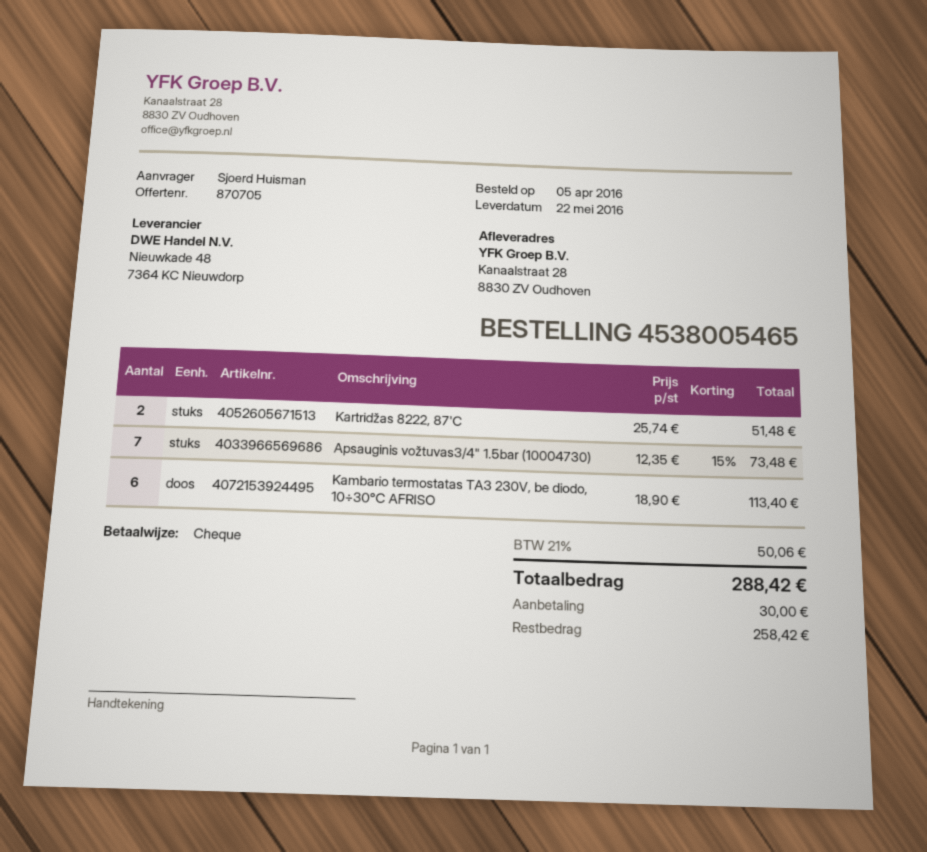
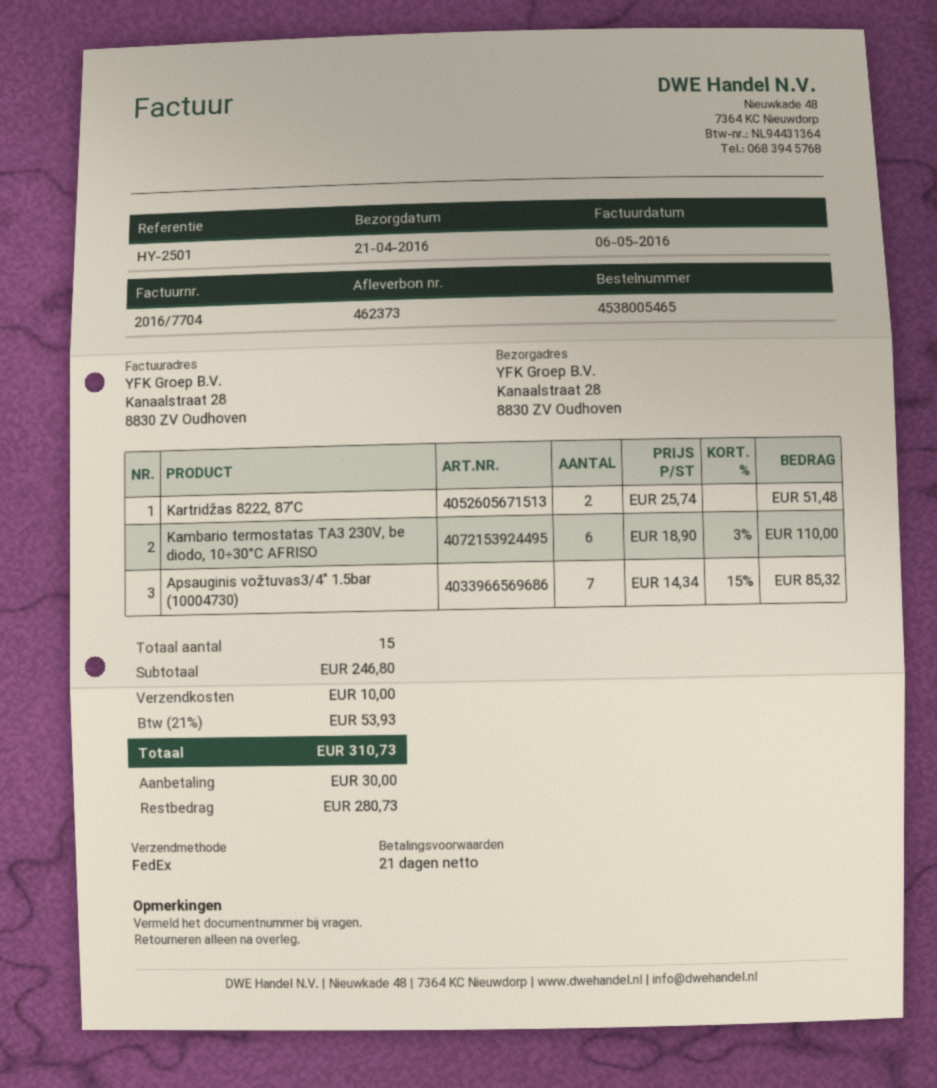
delivery date: 2016-05-22 -> 2016-04-21
Apsauginis vožtuvas3/4" 1.5bar (10004730): 7 x 12.35 - 15% = 73.48 -> 7 x 14.34 - 15% = 85.32
Kambario termostatas TA3 230V, be diodo, 10÷30°C AFRISO: 6 x 18.90 = 113.40 -> 6 x 18.90 - 3% = 110.00
shipping: none -> 10.00
tax: 21% = 50.06 -> 21% = 53.93
total: 288.42 -> 310.73
balance: 258.42 -> 280.73

